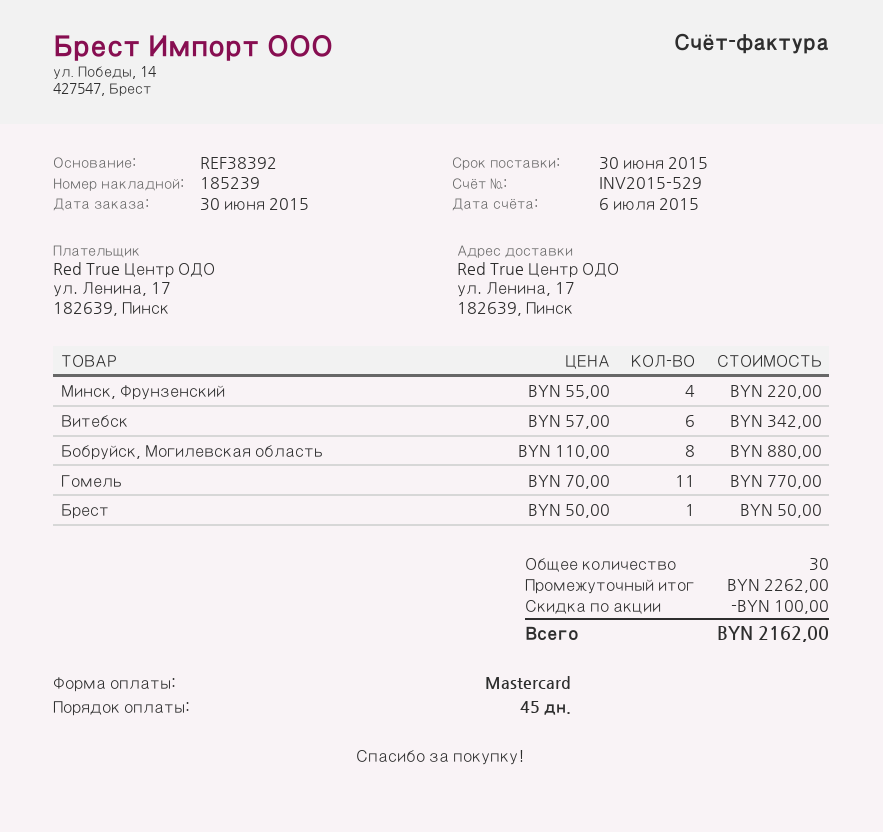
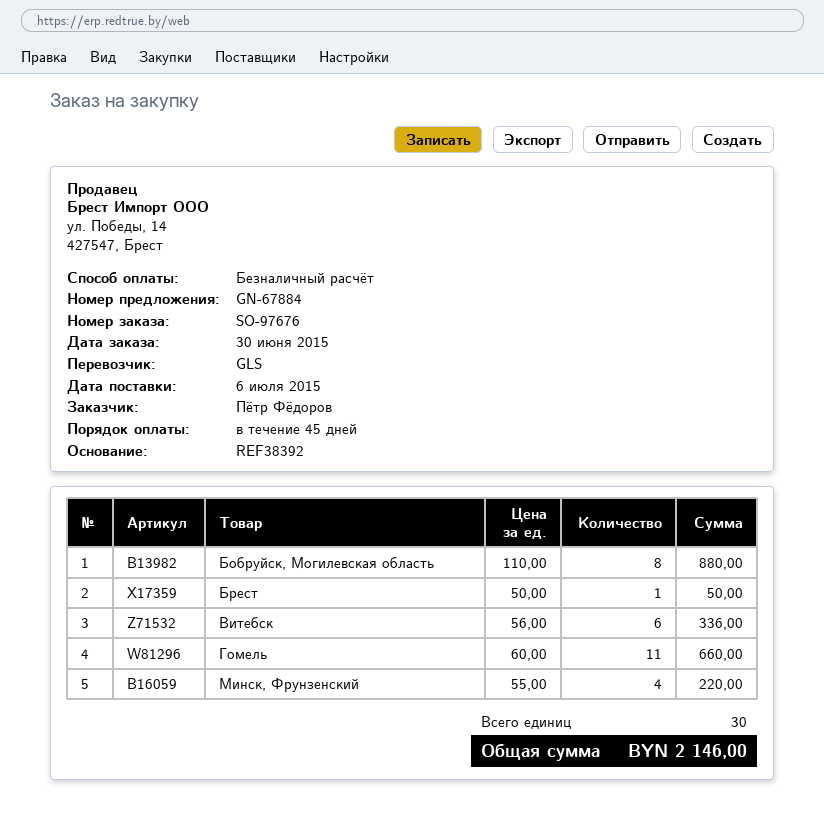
delivery date: 2015-06-30 -> 2015-07-06
payment method: Mastercard -> bank transfer
Витебск: 6 x 57.00 = 342.00 -> 6 x 56.00 = 336.00
Гомель: 11 x 70.00 = 770.00 -> 11 x 60.00 = 660.00
discount: 100.00 -> none
total: 2162.00 -> 2146.00

